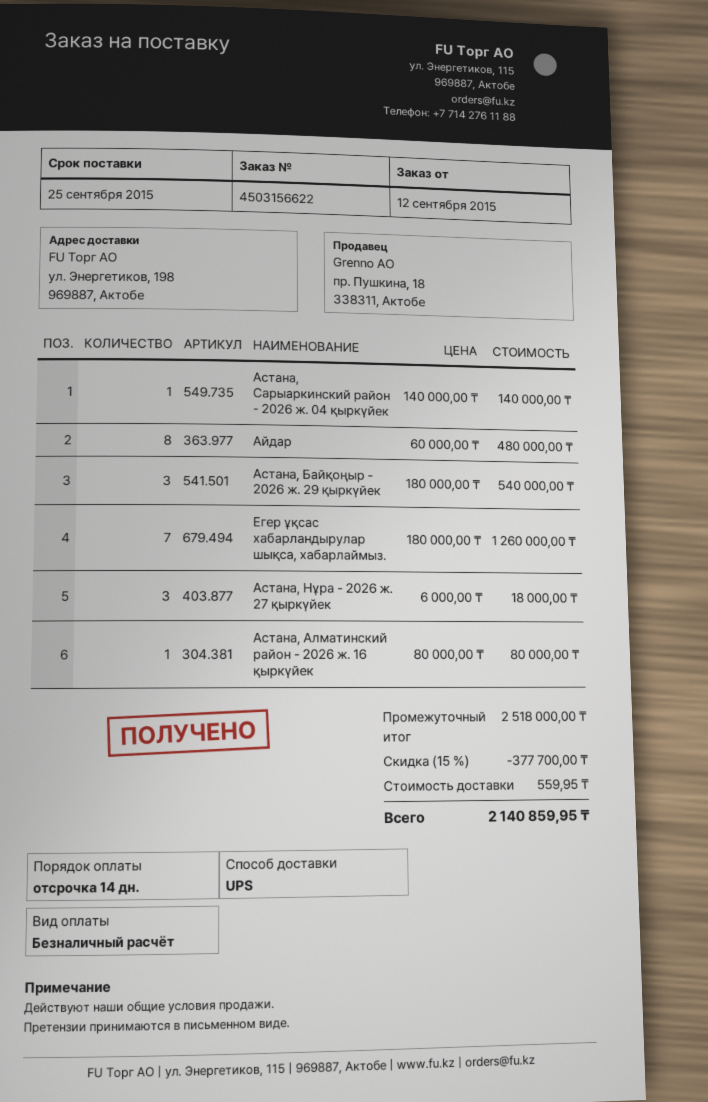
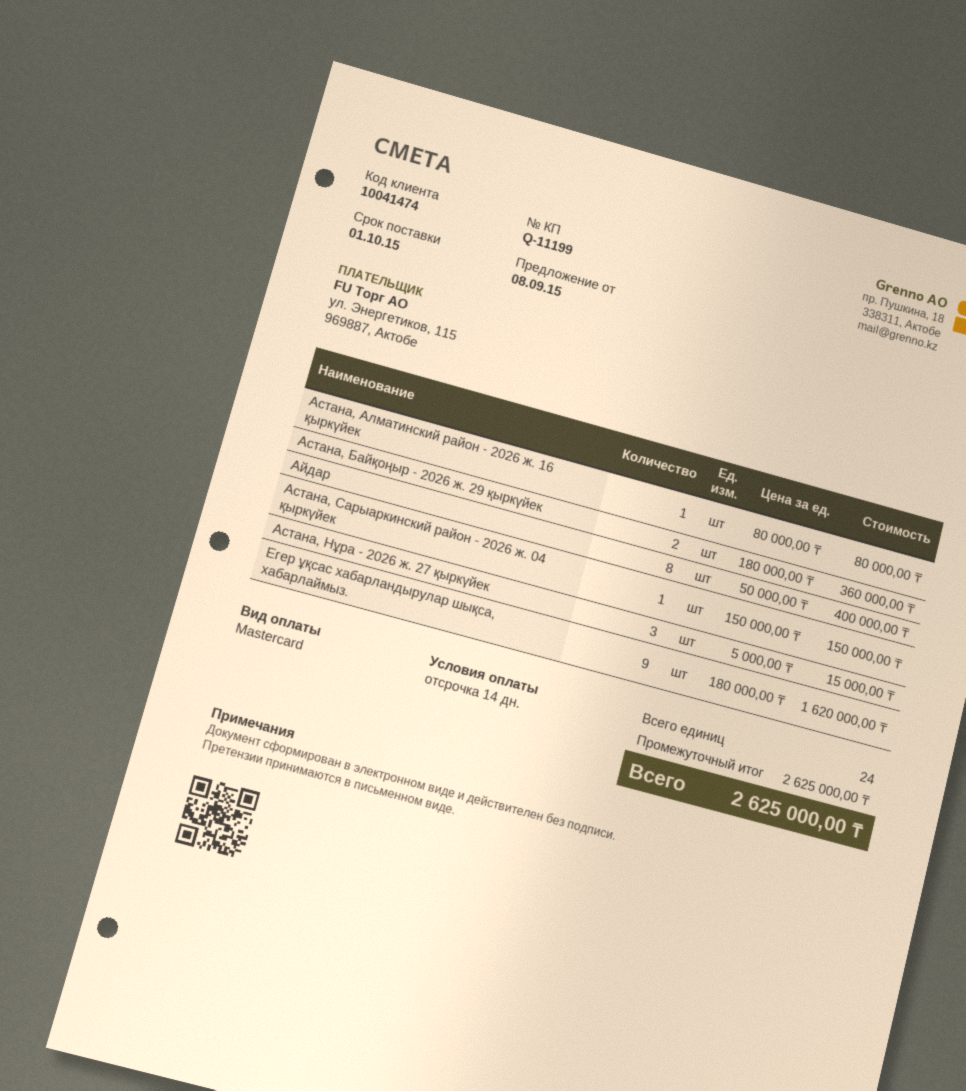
delivery date: 2015-09-25 -> 2015-10-01
payment method: bank transfer -> Mastercard
Астана, Сарыаркинский район - 2026 ж. 04 қыркүйек: 1 x 140000.00 = 140000.00 -> 1 x 150000.00 = 150000.00
Айдар: 8 x 60000.00 = 480000.00 -> 8 x 50000.00 = 400000.00
Астана, Байқоңыр - 2026 ж. 29 қыркүйек: 3 x 180000.00 = 540000.00 -> 2 x 180000.00 = 360000.00
Егер ұқсас хабарландырулар шықса, хабарлаймыз.: 7 x 180000.00 = 1260000.00 -> 9 x 180000.00 = 1620000.00
Астана, Нұра - 2026 ж. 27 қыркүйек: 3 x 6000.00 = 18000.00 -> 3 x 5000.00 = 15000.00
subtotal: 2518000.00 -> 2625000.00
discount: 15% = 377700.00 -> none
shipping: 559.95 -> none
total: 2140859.95 -> 2625000.00

